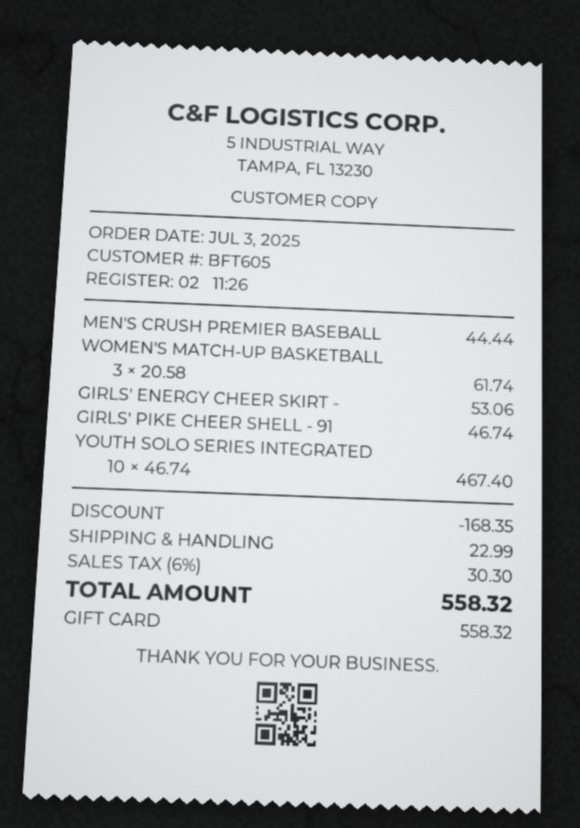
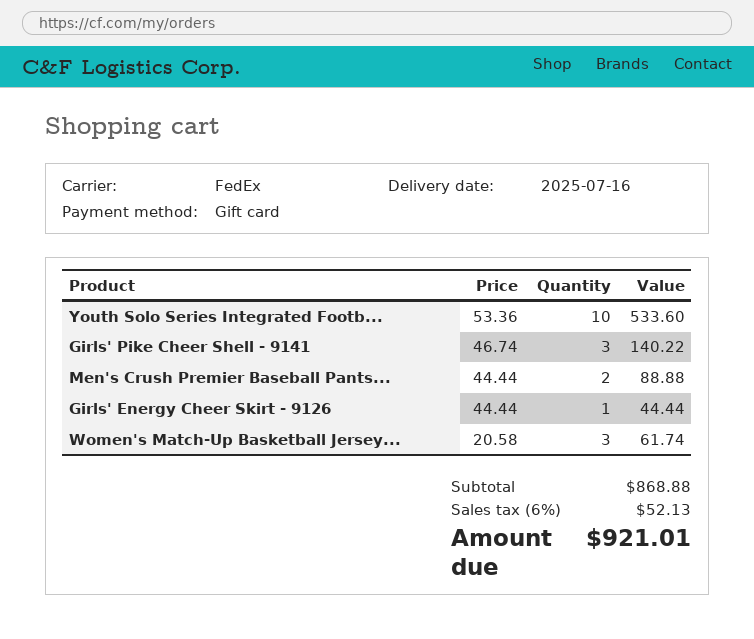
MEN'S CRUSH PREMIER BASEBALL: 1 x 44.44 = 44.44 -> 2 x 44.44 = 88.88
GIRLS' ENERGY CHEER SKIRT -: 1 x 53.06 = 53.06 -> 1 x 44.44 = 44.44
GIRLS' PIKE CHEER SHELL - 91: 1 x 46.74 = 46.74 -> 3 x 46.74 = 140.22
YOUTH SOLO SERIES INTEGRATED: 10 x 46.74 = 467.40 -> 10 x 53.36 = 533.60
discount: 168.35 -> none
shipping: 22.99 -> none
tax: 6% = 30.30 -> 6% = 52.13
total: 558.32 -> 921.01

